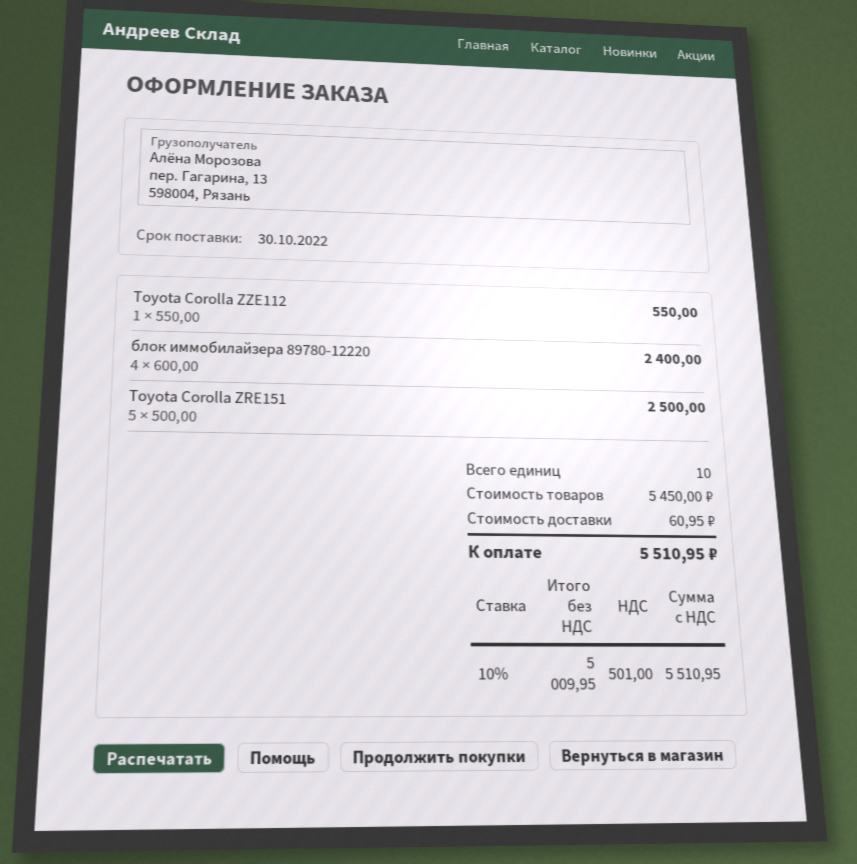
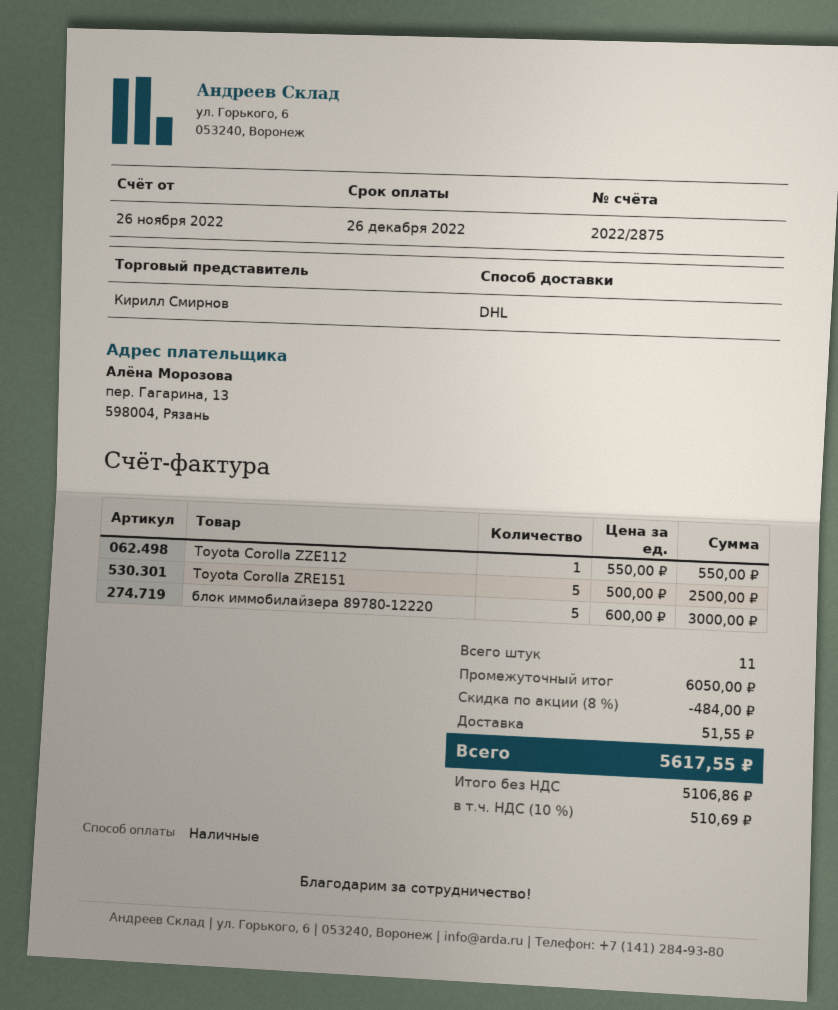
блок иммобилайзера 89780-12220: 4 x 600.00 = 2400.00 -> 5 x 600.00 = 3000.00
total quantity: 10 -> 11
subtotal: 5450.00 -> 6050.00
discount: none -> 8% = 484.00
shipping: 60.95 -> 51.55
net: 5009.95 -> 5106.86
tax: 10% = 501.00 -> 10% = 510.69
total: 5510.95 -> 5617.55

